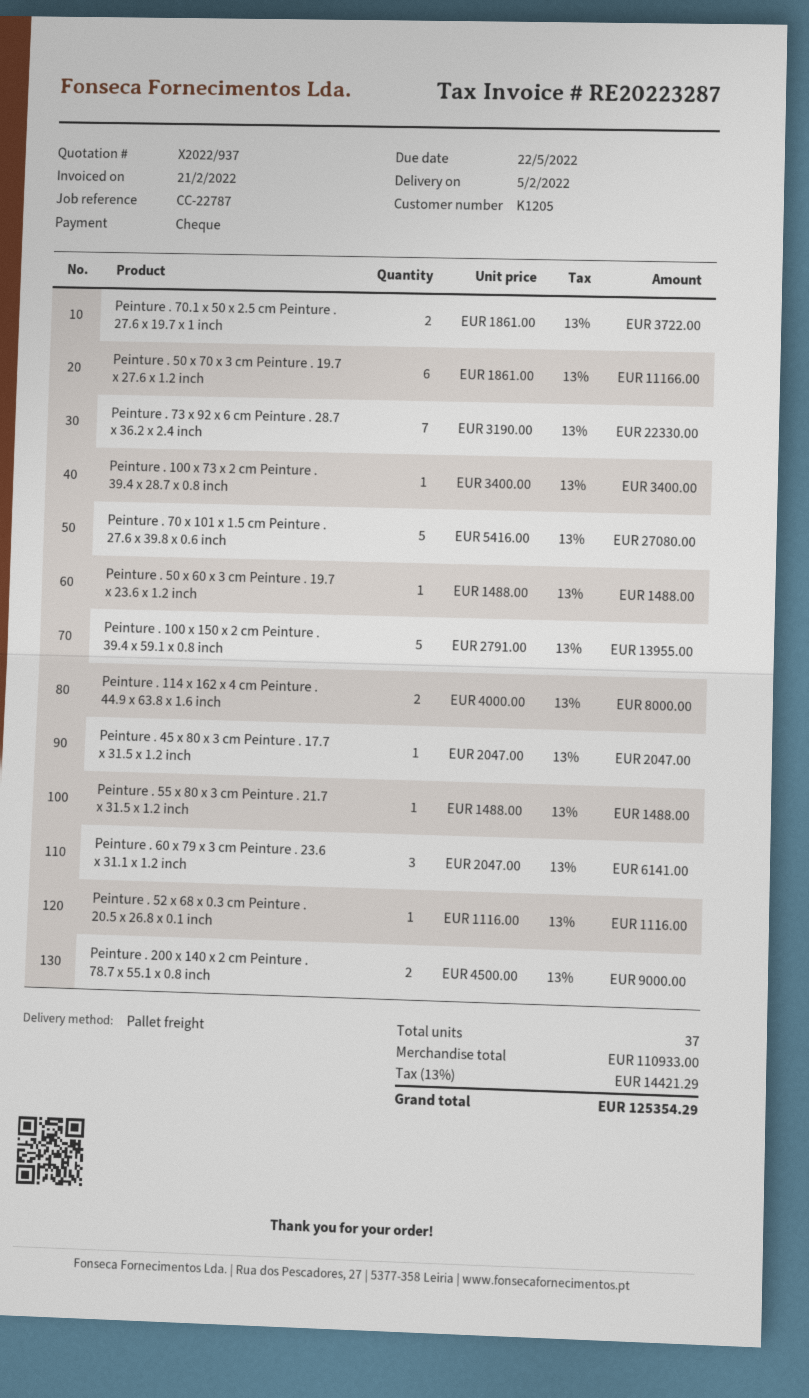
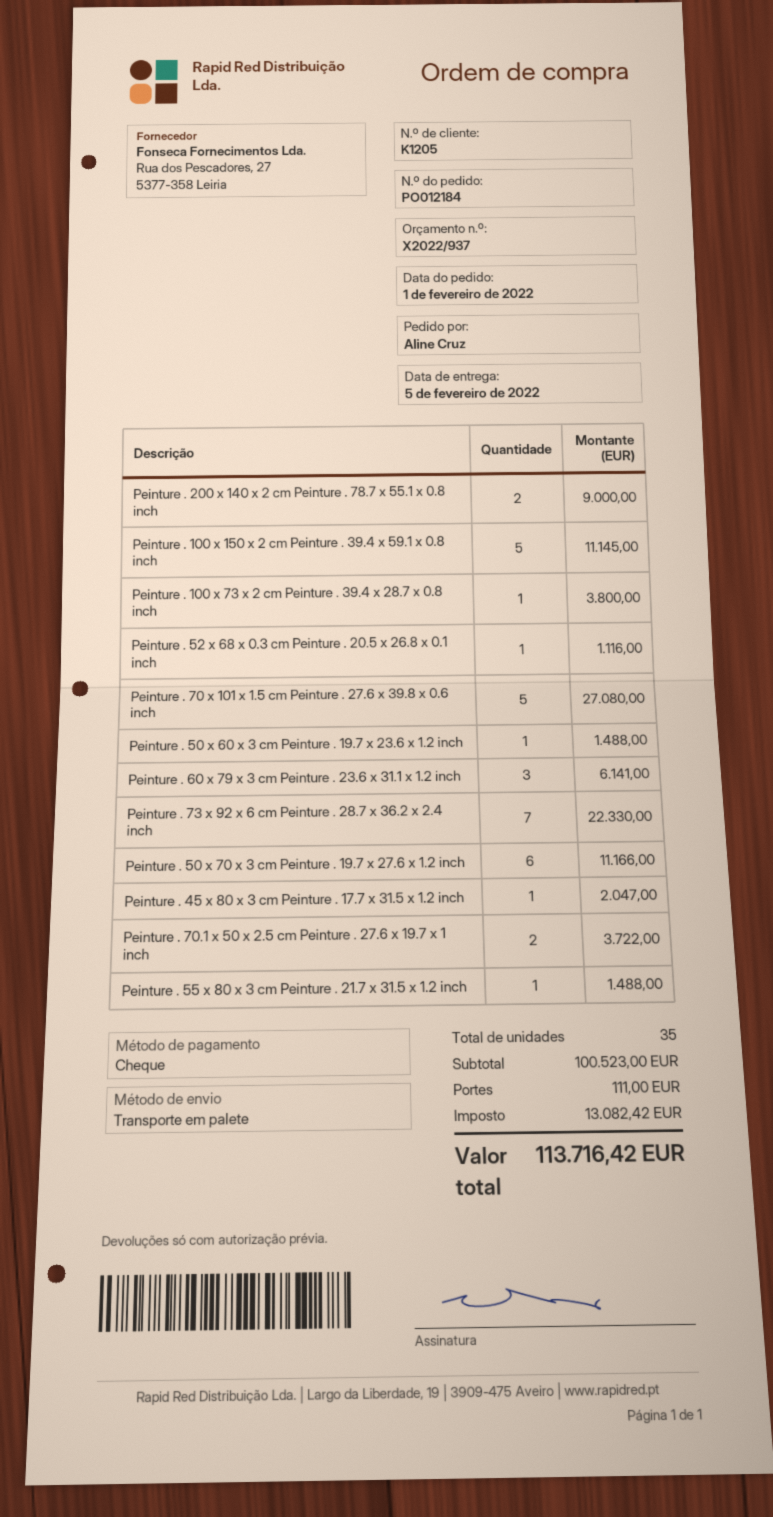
Peinture . 100 x 73 x 2 cm Peinture . 39.4 x 28.7 x 0.8 inch: 1 for 3400.00 -> 1 for 3800.00
Peinture . 100 x 150 x 2 cm Peinture . 39.4 x 59.1 x 0.8 inch: 5 for 13955.00 -> 5 for 11145.00
Peinture . 114 x 162 x 4 cm Peinture . 44.9 x 63.8 x 1.6 inch: 2 for 8000.00 -> none
total quantity: 37 -> 35
subtotal: 110933.00 -> 100523.00
shipping: none -> 111.00
tax: 14421.29 -> 13082.42
total: 125354.29 -> 113716.42

